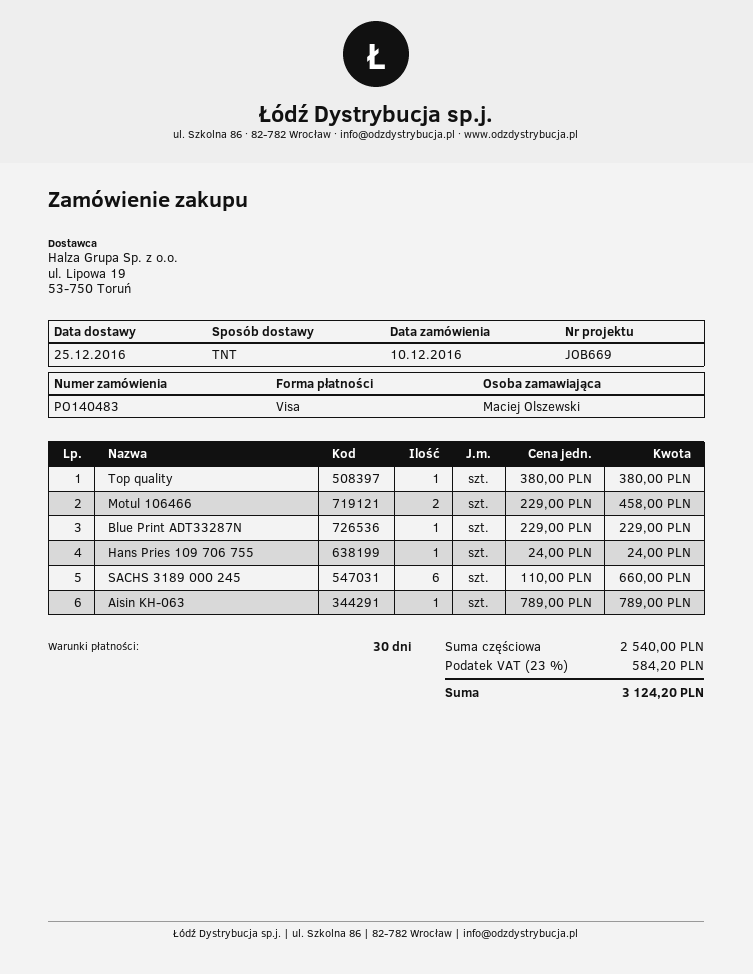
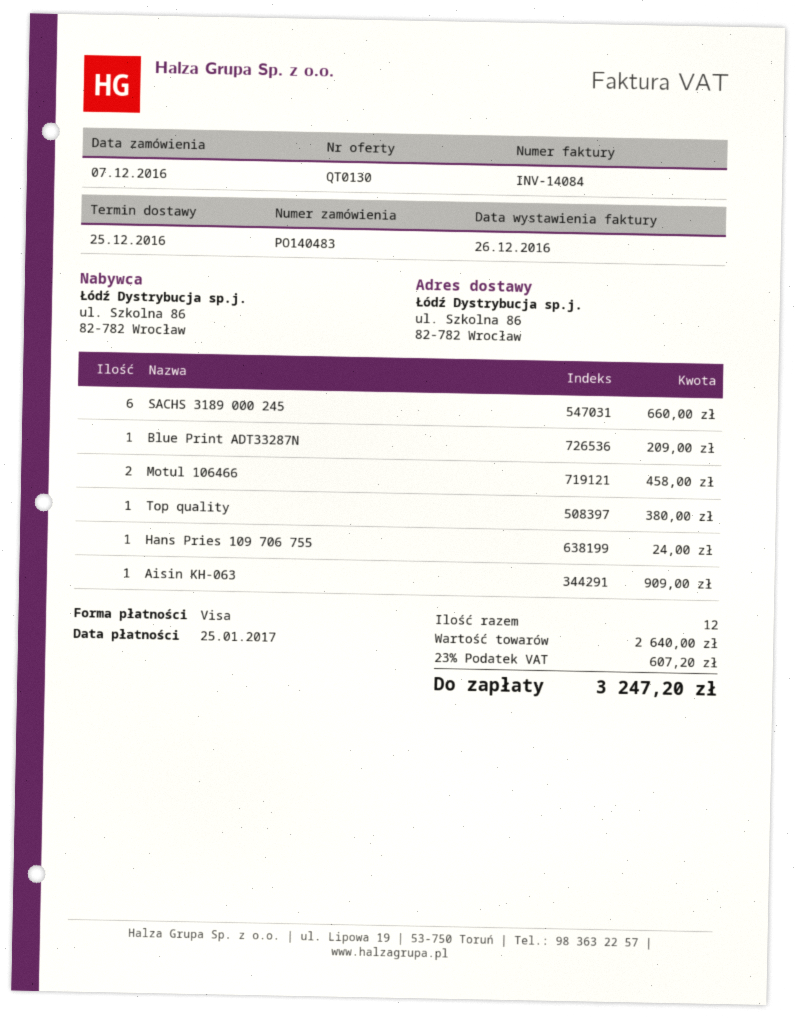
order date: 2016-12-10 -> 2016-12-07
Blue Print ADT33287N: 1 for 229.00 -> 1 for 209.00
Aisin KH-063: 1 for 789.00 -> 1 for 909.00
subtotal: 2540.00 -> 2640.00
tax: 23% = 584.20 -> 23% = 607.20
total: 3124.20 -> 3247.20

